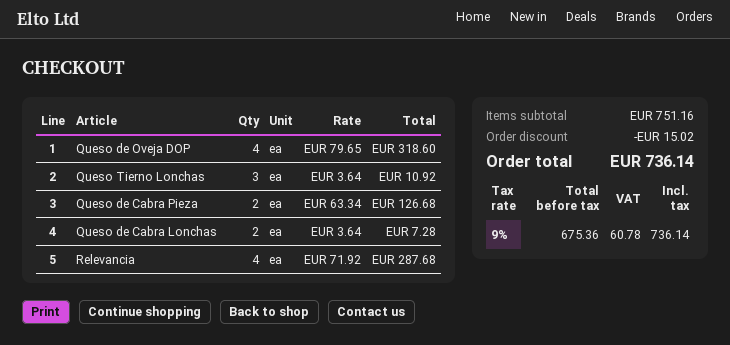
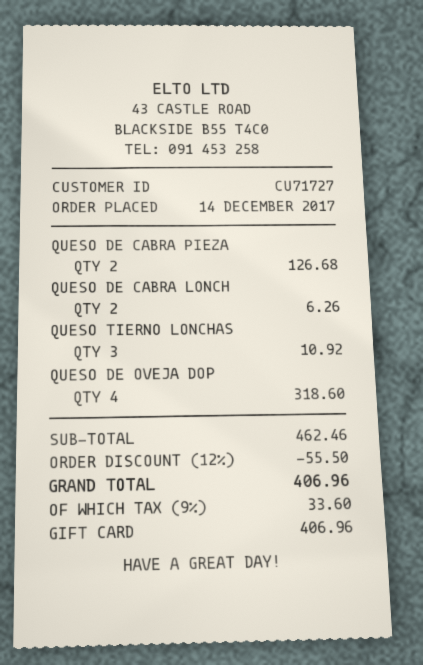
Queso de Cabra Lonchas: 2 for 7.28 -> 2 for 6.26
Relevancia: 4 for 287.68 -> none
subtotal: 751.16 -> 462.46
discount: 15.02 -> 55.50
tax: 9% = 60.78 -> 9% = 33.60
total: 736.14 -> 406.96

